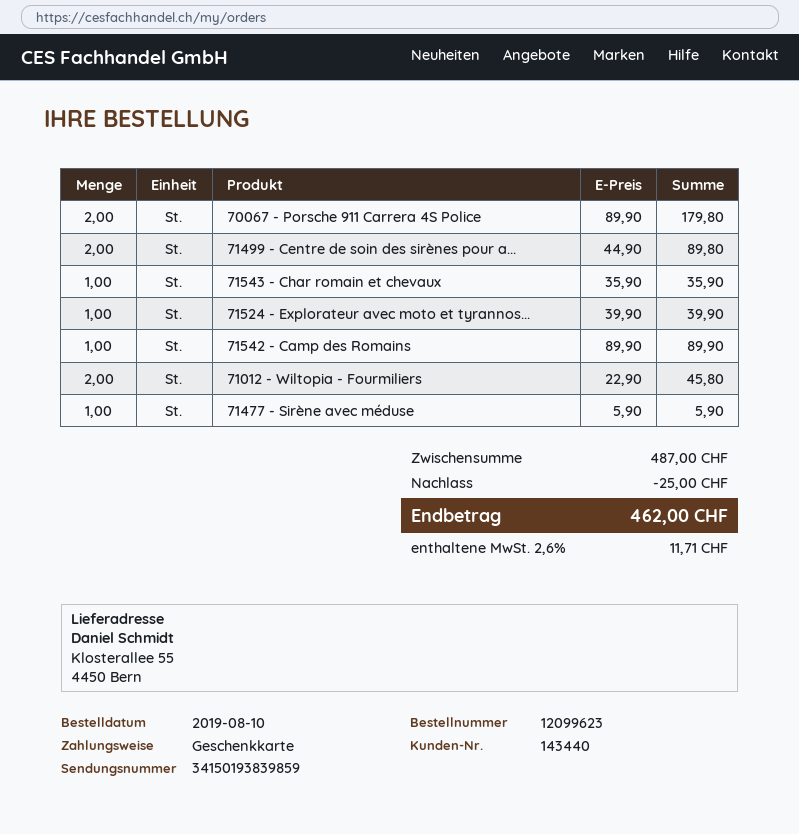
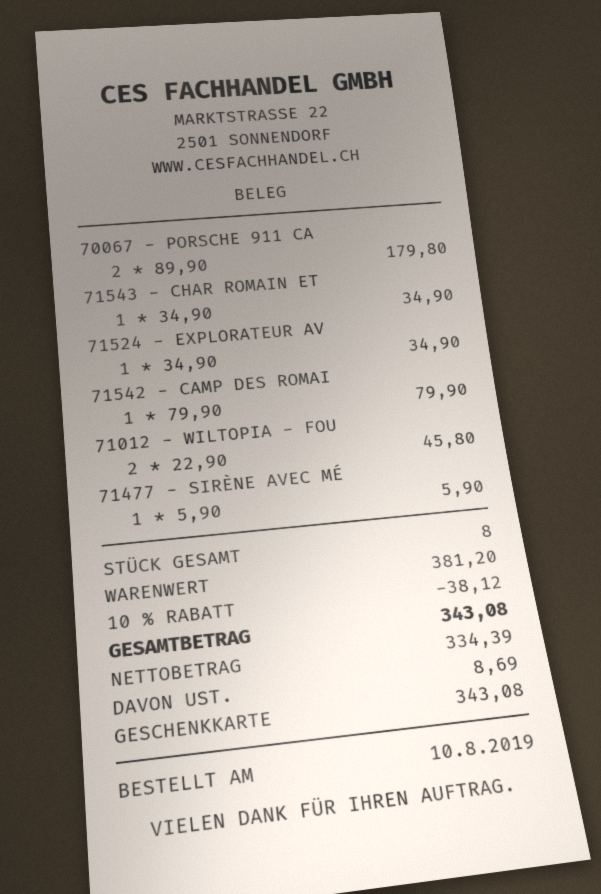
71499 - Centre de soin des sirènes pour a...: 2 x 44.90 = 89.80 -> none
71543 - Char romain et chevaux: 1 x 35.90 = 35.90 -> 1 x 34.90 = 34.90
71524 - Explorateur avec moto et tyrannos...: 1 x 39.90 = 39.90 -> 1 x 34.90 = 34.90
71542 - Camp des Romains: 1 x 89.90 = 89.90 -> 1 x 79.90 = 79.90
subtotal: 487.00 -> 381.20
discount: 25.00 -> 38.12
tax: 11.71 -> 8.69
total: 462.00 -> 343.08

